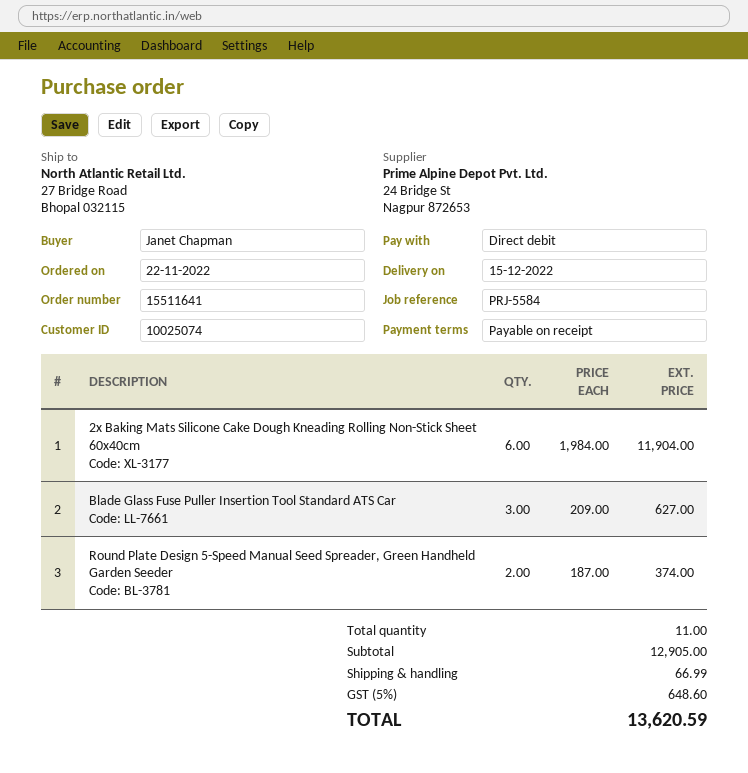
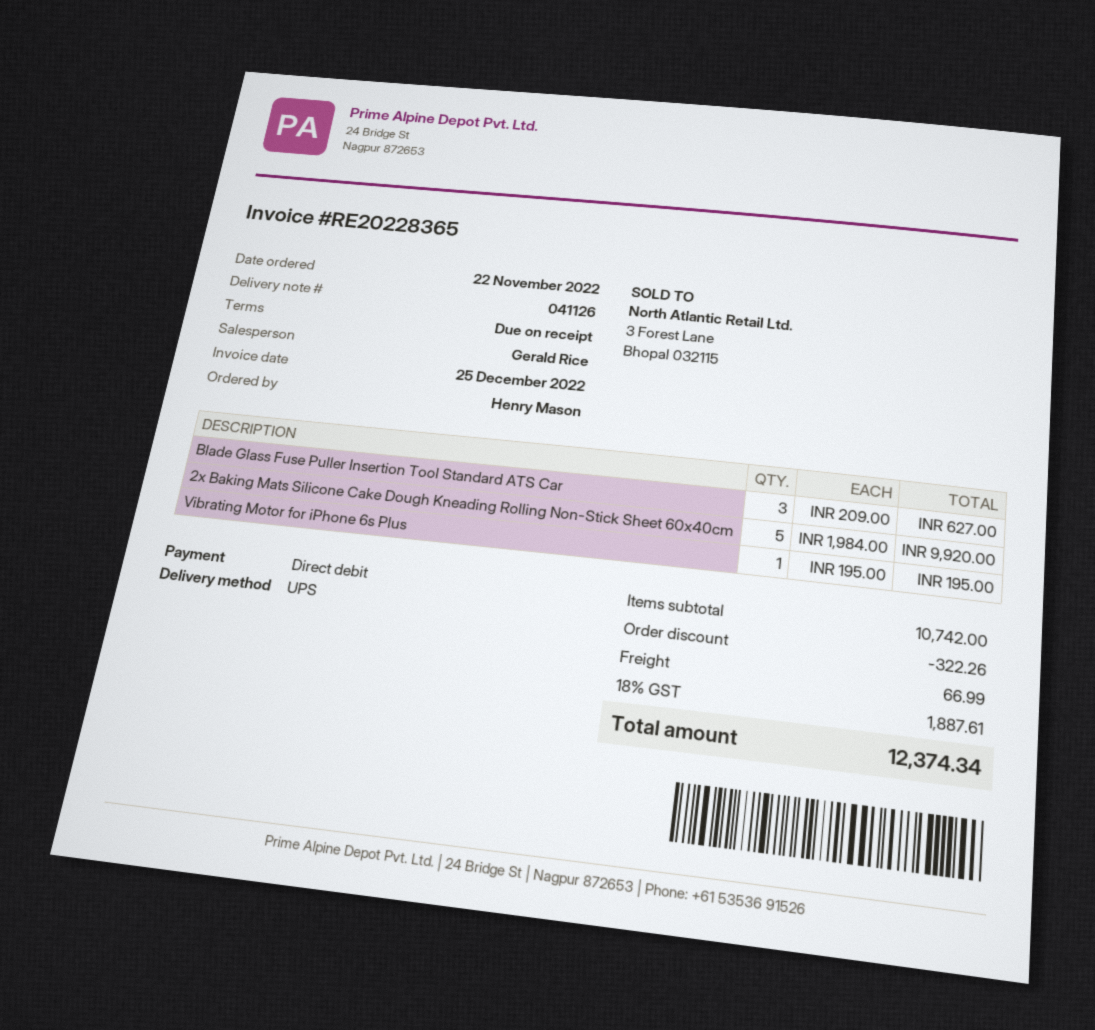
ordered by: Janet Chapman -> Henry Mason
2x Baking Mats Silicone Cake Dough Kneading Rolling Non-Stick Sheet 60x40cm: 6 x 1984.00 = 11904.00 -> 5 x 1984.00 = 9920.00
Round Plate Design 5-Speed Manual Seed Spreader, Green Handheld Garden Seeder: 2 x 187.00 = 374.00 -> none
Vibrating Motor for iPhone 6s Plus: none -> 1 x 195.00 = 195.00
subtotal: 12905.00 -> 10742.00
discount: none -> 322.26
tax: 5% = 648.60 -> 18% = 1887.61
total: 13620.59 -> 12374.34

